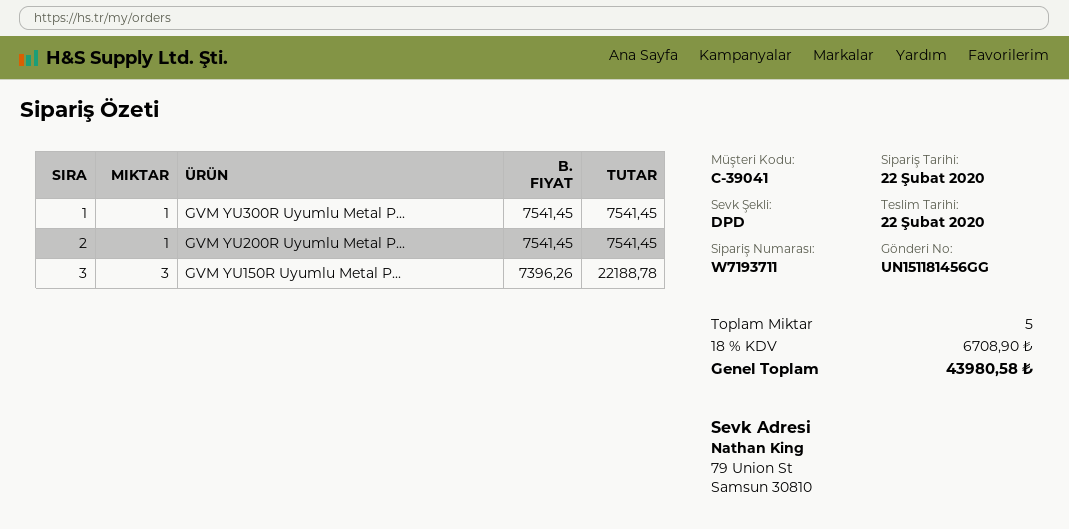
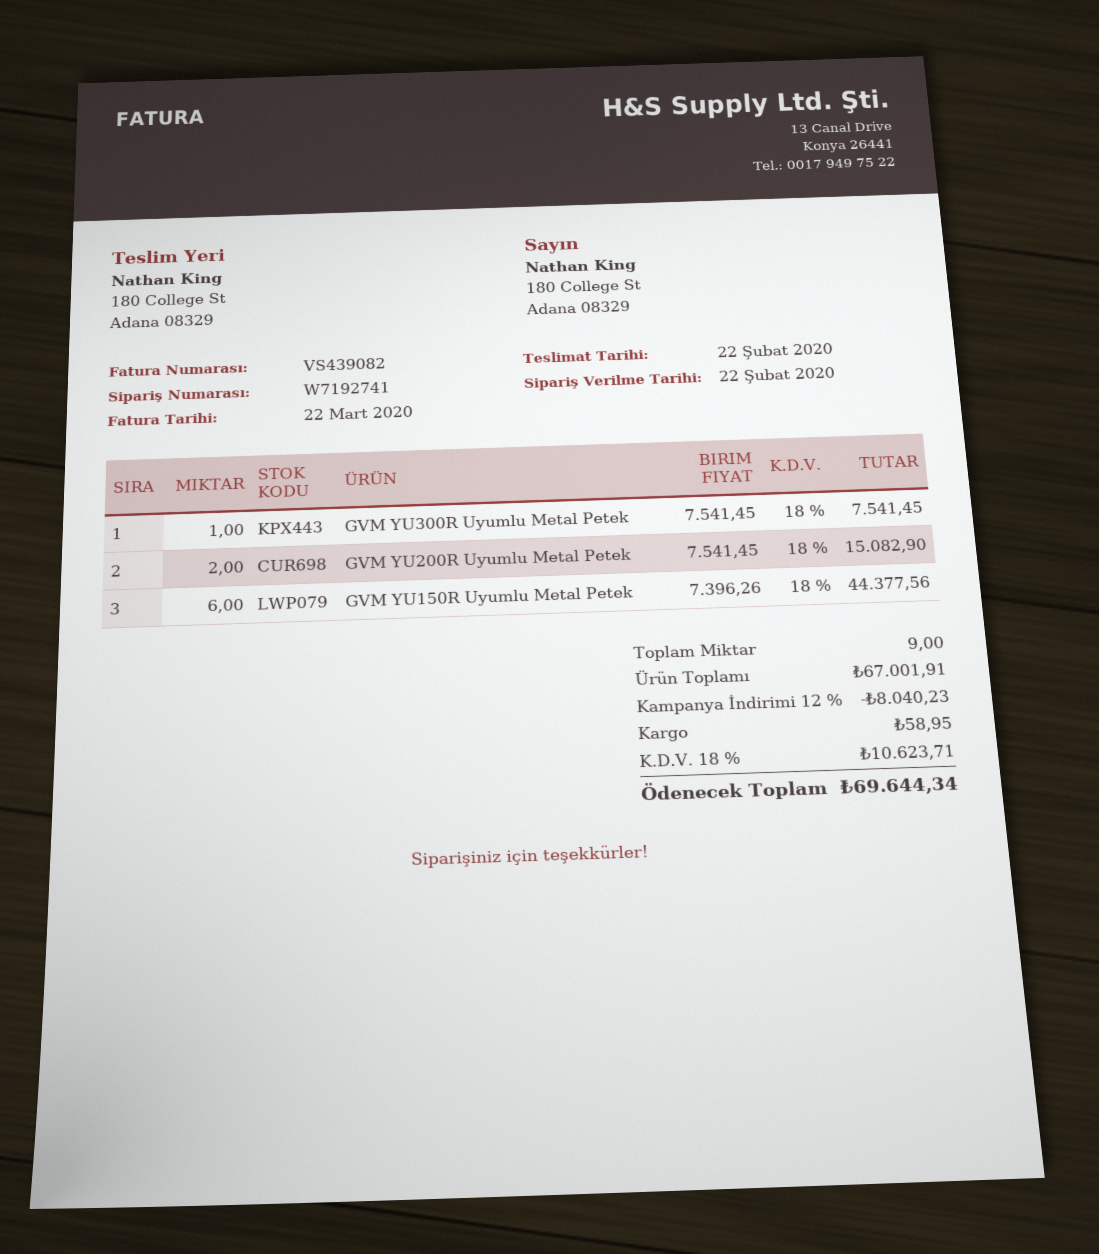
order number: W7193711 -> W7192741
ship to: 79 Union St, Samsun 30810 -> 180 College St, Adana 08329
GVM YU200R Uyumlu Metal P...: 1 x 7541.45 = 7541.45 -> 2 x 7541.45 = 15082.90
GVM YU150R Uyumlu Metal P...: 3 x 7396.26 = 22188.78 -> 6 x 7396.26 = 44377.56
total quantity: 5 -> 9
discount: none -> 12% = 8040.23
shipping: none -> 58.95
tax: 18% = 6708.90 -> 18% = 10623.71
total: 43980.58 -> 69644.34

